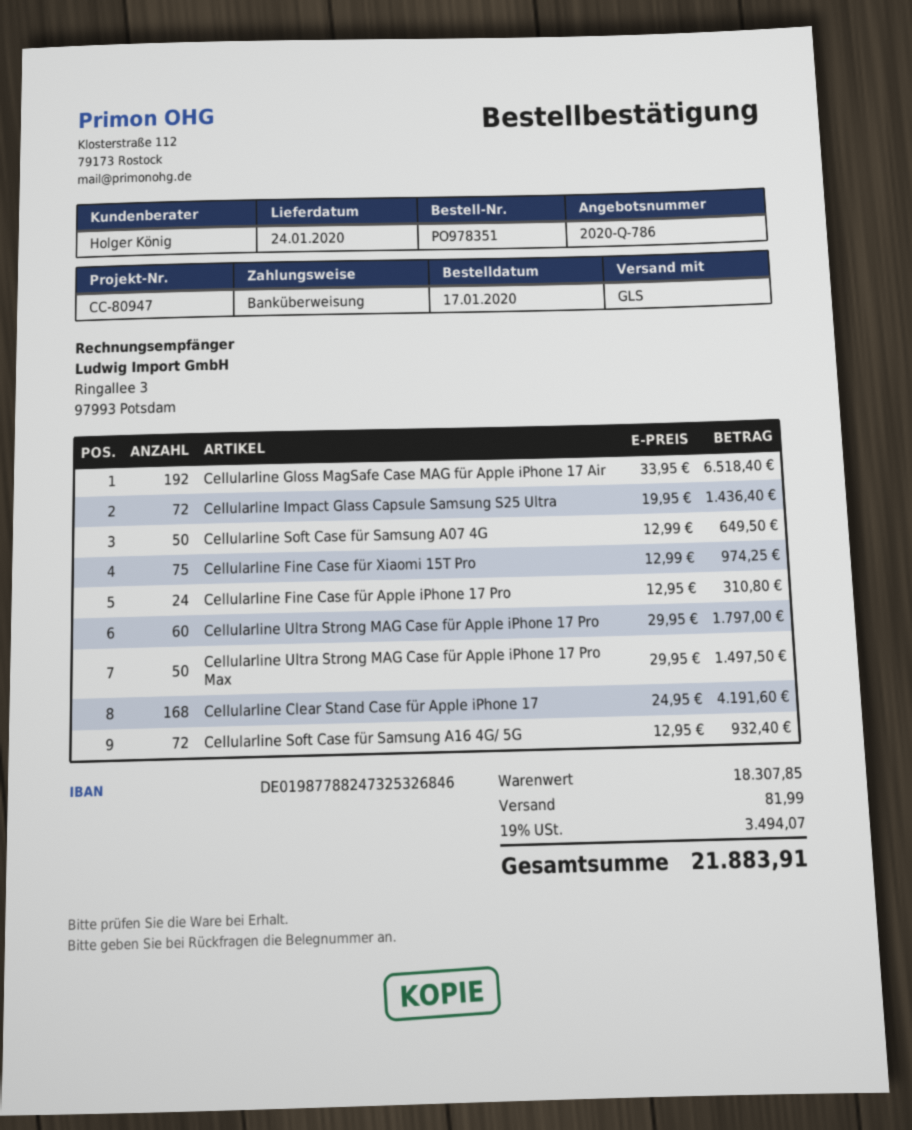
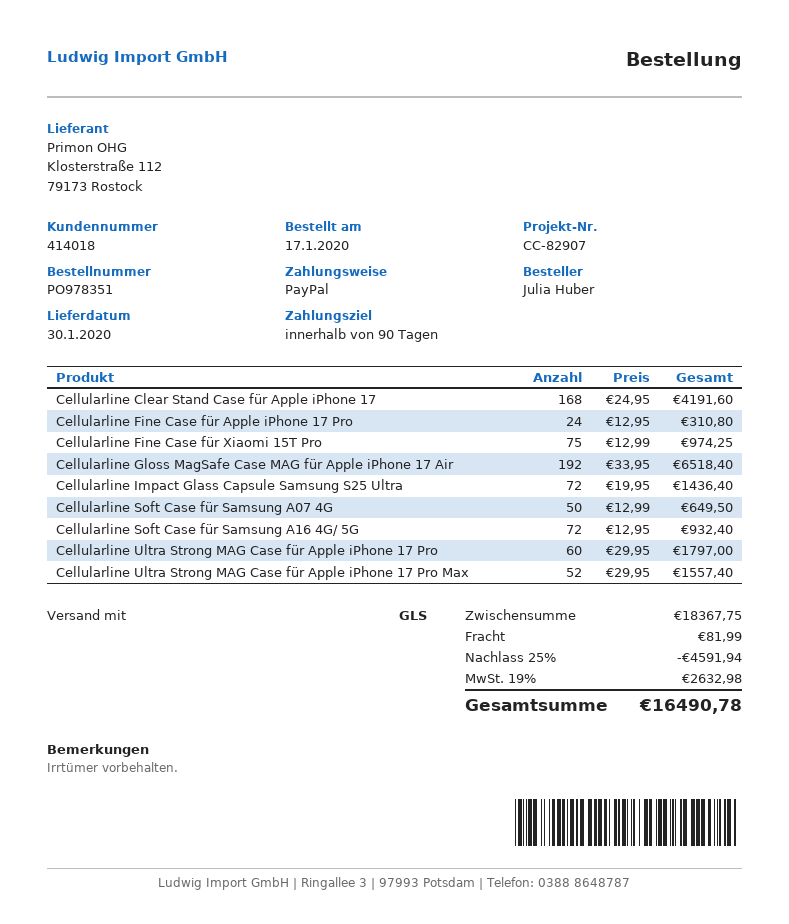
delivery date: 2020-01-24 -> 2020-01-30
reference: CC-80947 -> CC-82907
payment method: bank transfer -> PayPal
Cellularline Ultra Strong MAG Case für Apple iPhone 17 Pro Max: 50 x 29.95 = 1497.50 -> 52 x 29.95 = 1557.40
subtotal: 18307.85 -> 18367.75
discount: none -> 25% = 4591.94
tax: 19% = 3494.07 -> 19% = 2632.98
total: 21883.91 -> 16490.78

